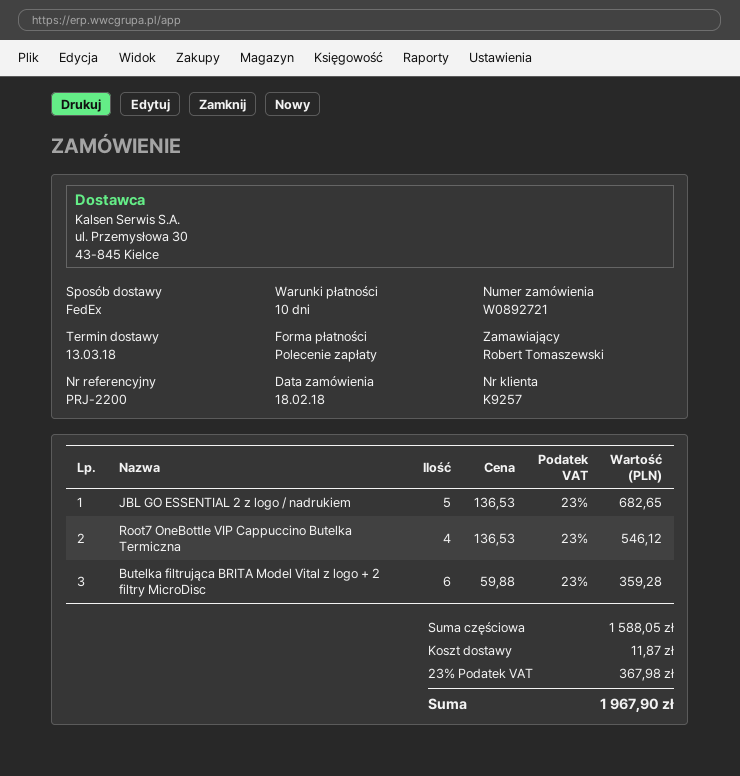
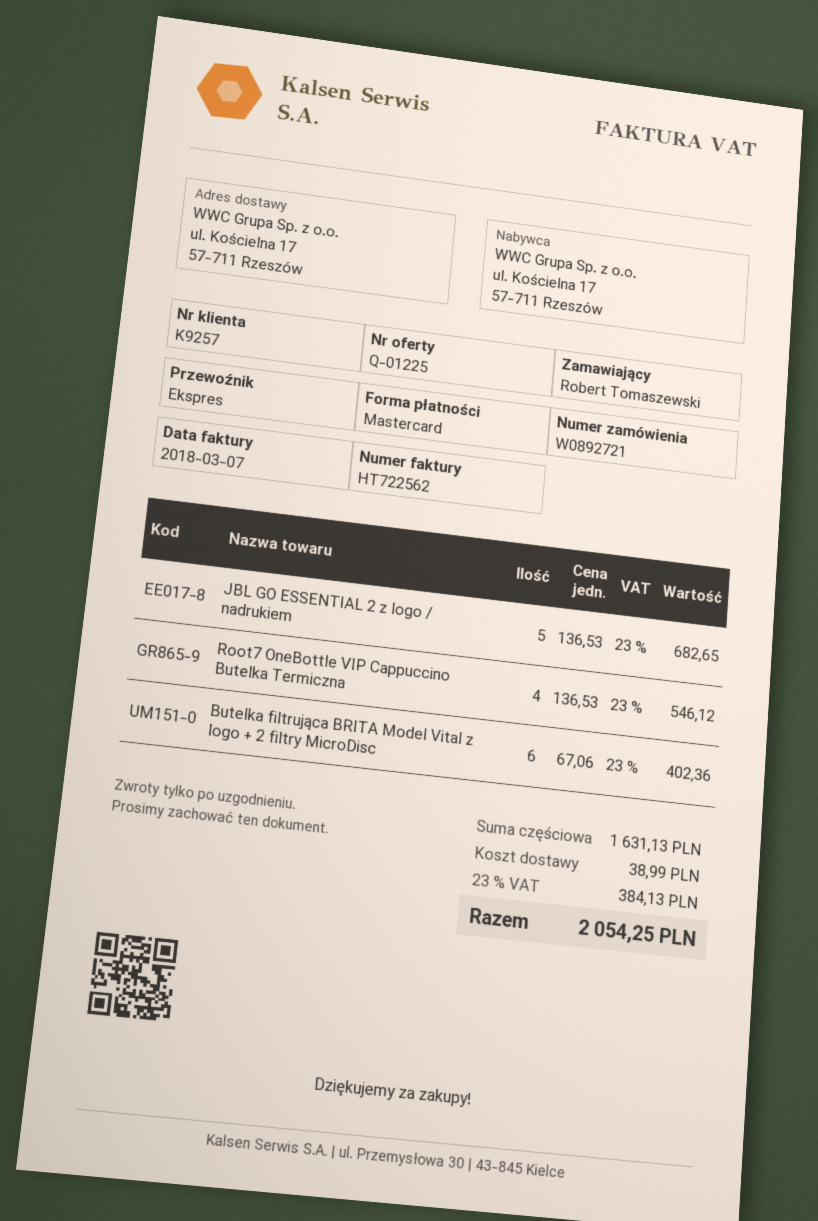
payment method: direct debit -> Mastercard
shipping method: FedEx -> express
Butelka filtrująca BRITA Model Vital z logo + 2 filtry MicroDisc: 6 x 59.88 = 359.28 -> 6 x 67.06 = 402.36
subtotal: 1588.05 -> 1631.13
shipping: 11.87 -> 38.99
tax: 23% = 367.98 -> 23% = 384.13
total: 1967.90 -> 2054.25

